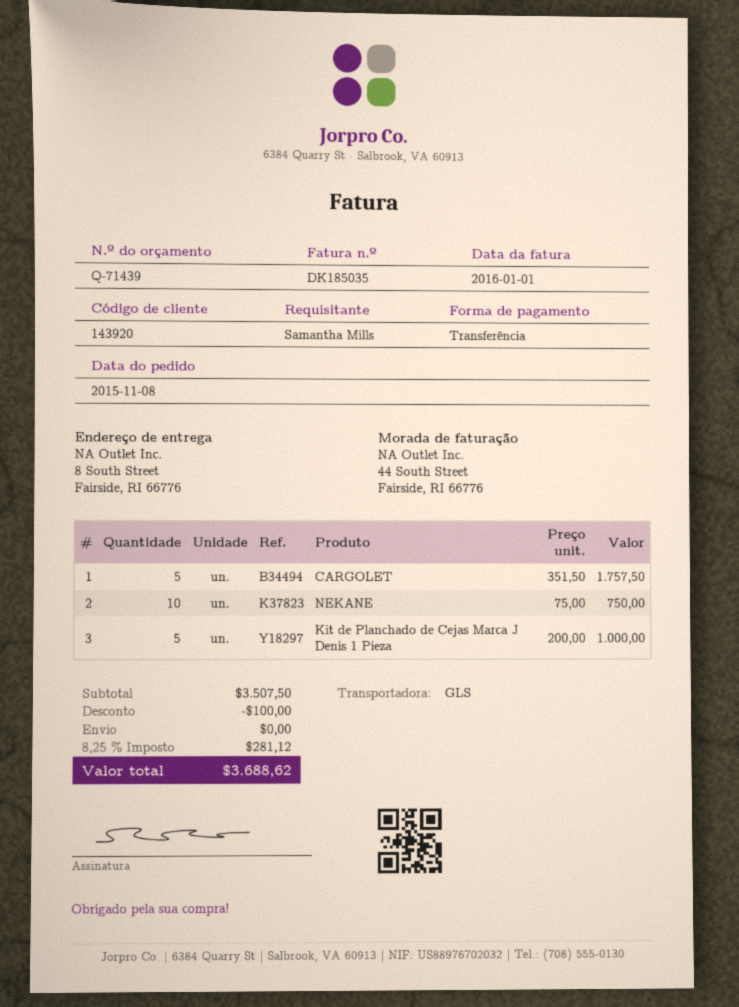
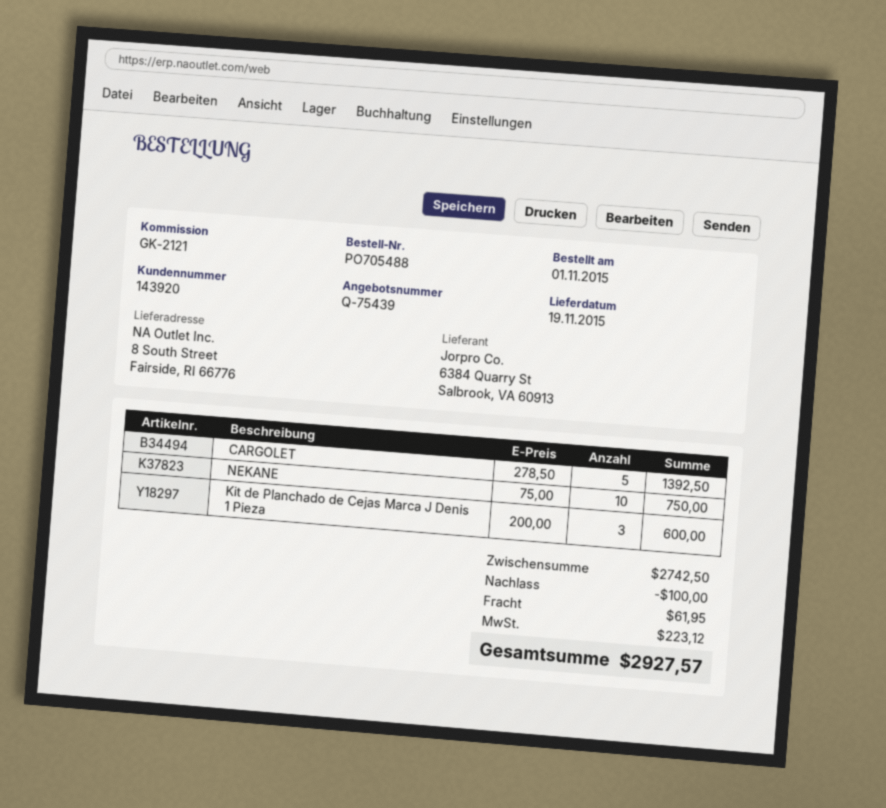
quote number: Q-71439 -> Q-75439
order date: 2015-11-08 -> 2015-11-01
CARGOLET: 5 x 351.50 = 1757.50 -> 5 x 278.50 = 1392.50
Kit de Planchado de Cejas Marca J Denis 1 Pieza: 5 x 200.00 = 1000.00 -> 3 x 200.00 = 600.00
subtotal: 3507.50 -> 2742.50
shipping: 0.00 -> 61.95
tax: 281.12 -> 223.12
total: 3688.62 -> 2927.57

